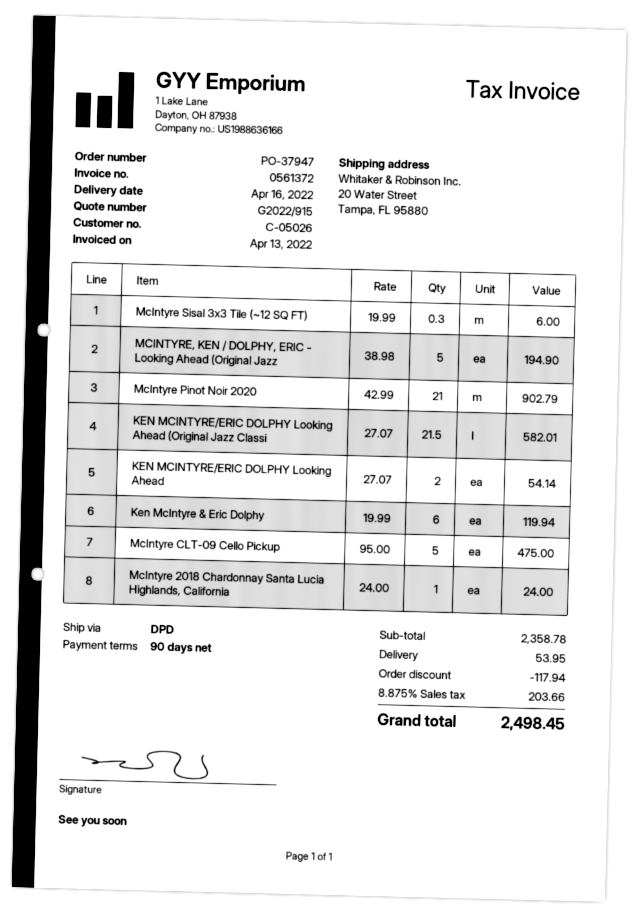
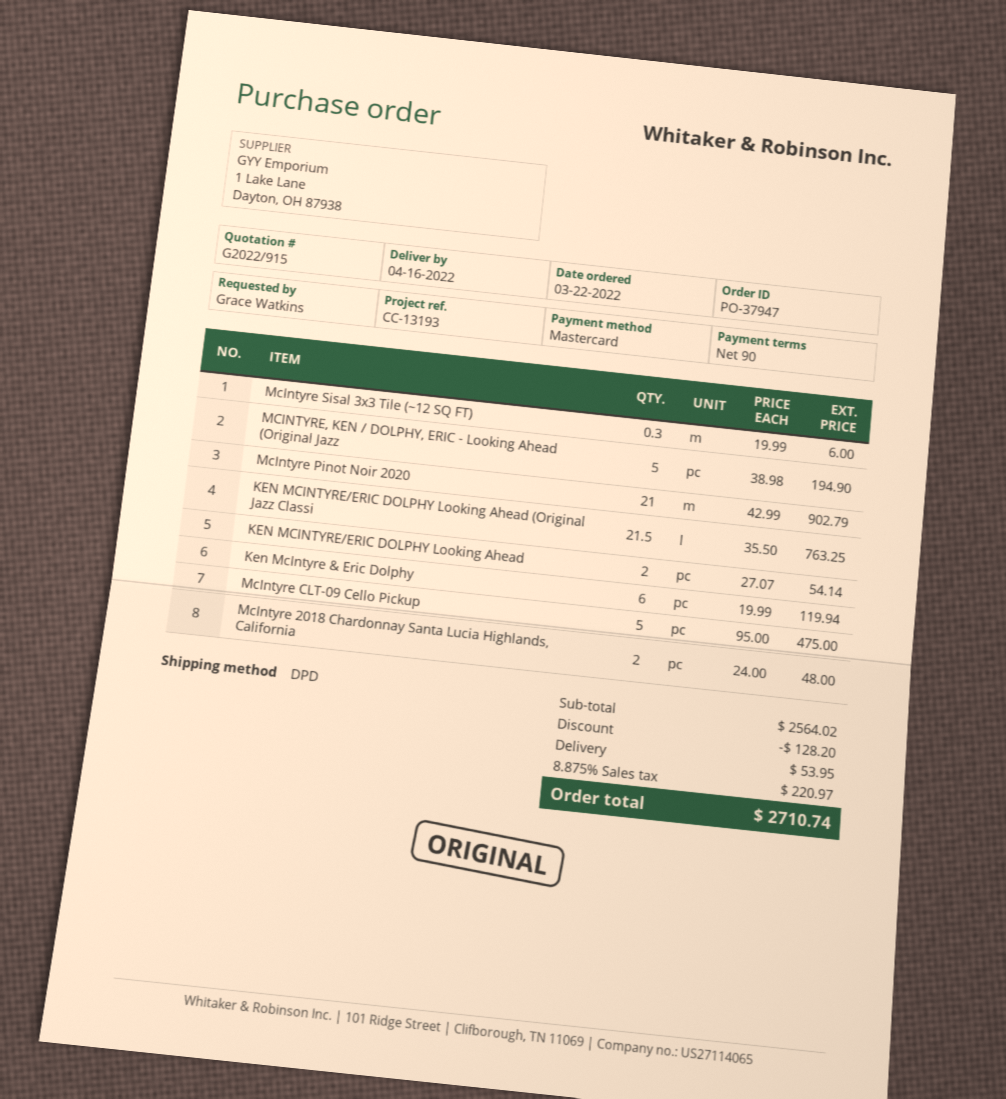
KEN MCINTYRE/ERIC DOLPHY Looking Ahead (Original Jazz Classi: 21.5 x 27.07 = 582.01 -> 21.5 x 35.50 = 763.25
McIntyre 2018 Chardonnay Santa Lucia Highlands, California: 1 x 24.00 = 24.00 -> 2 x 24.00 = 48.00
subtotal: 2358.78 -> 2564.02
discount: 117.94 -> 128.20
tax: 8.875% = 203.66 -> 8.875% = 220.97
total: 2498.45 -> 2710.74

